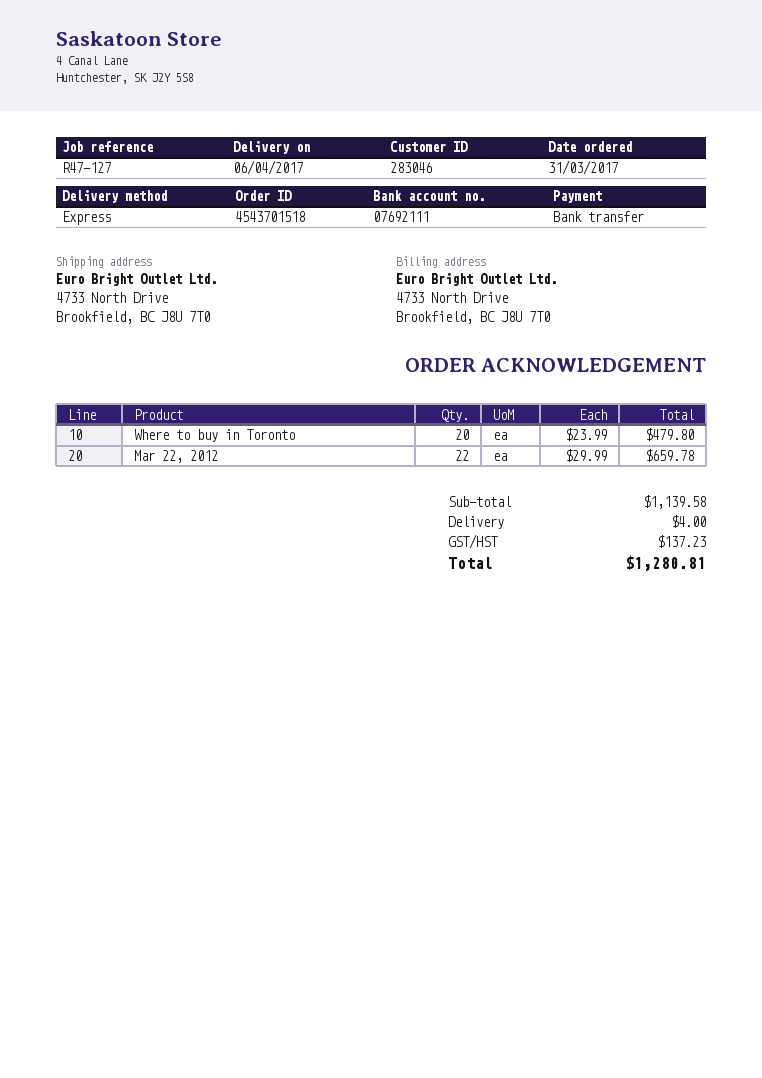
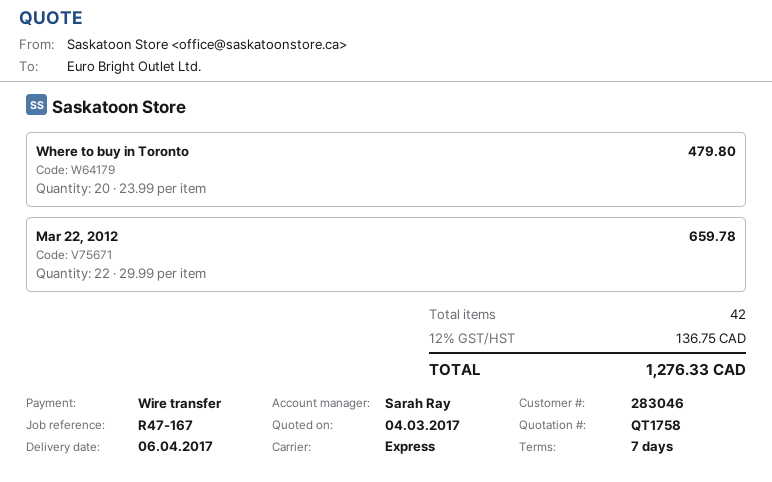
reference: R47-127 -> R47-167
shipping: 4.00 -> none
tax: 137.23 -> 136.75
total: 1280.81 -> 1276.33

